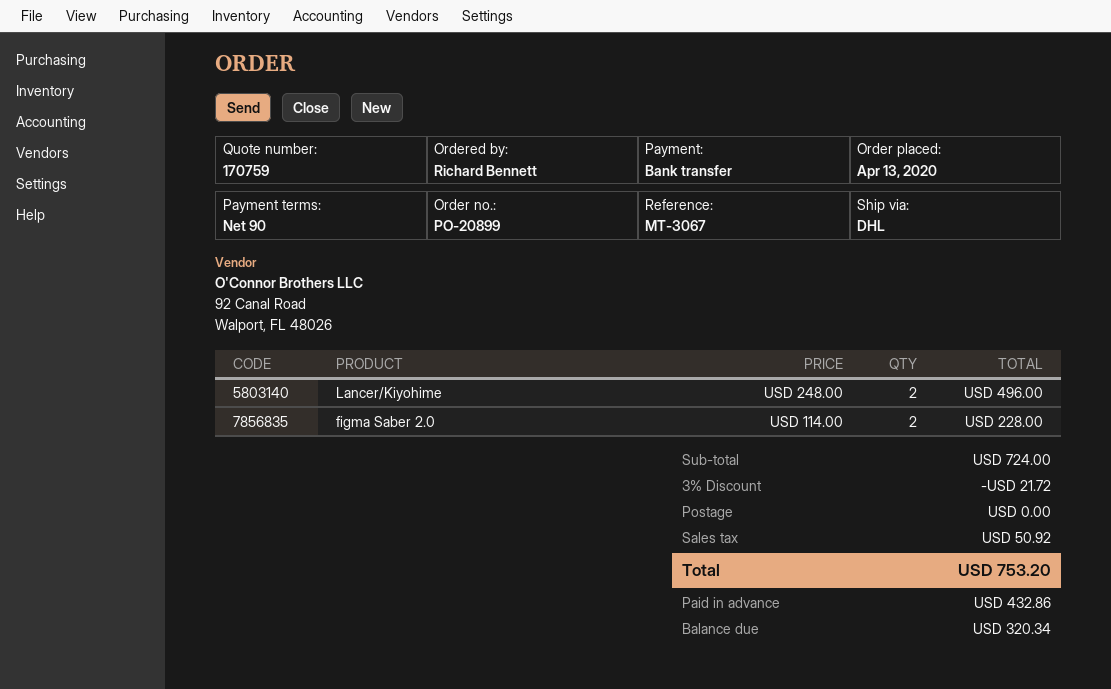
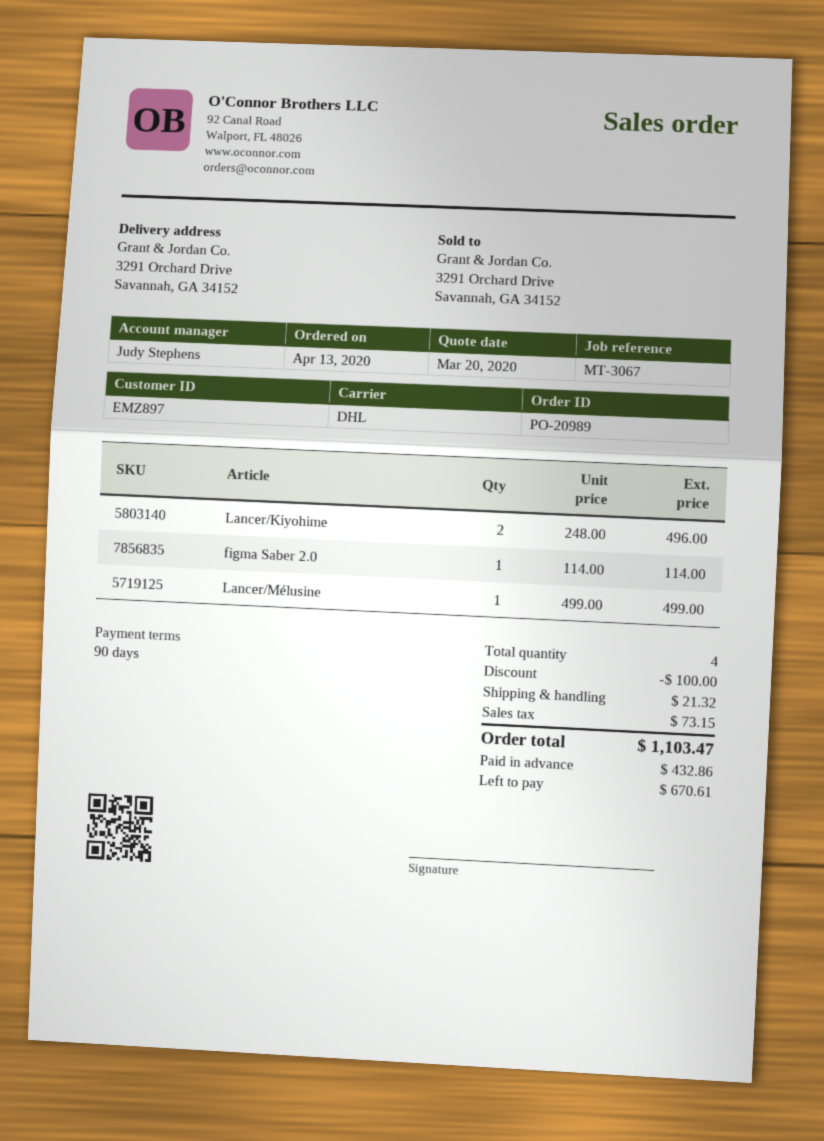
order number: PO-20899 -> PO-20989
figma Saber 2.0: 2 x 114.00 = 228.00 -> 1 x 114.00 = 114.00
Lancer/Mélusine: none -> 1 x 499.00 = 499.00
discount: 21.72 -> 100.00
shipping: 0.00 -> 21.32
tax: 50.92 -> 73.15
total: 753.20 -> 1103.47
balance: 320.34 -> 670.61

